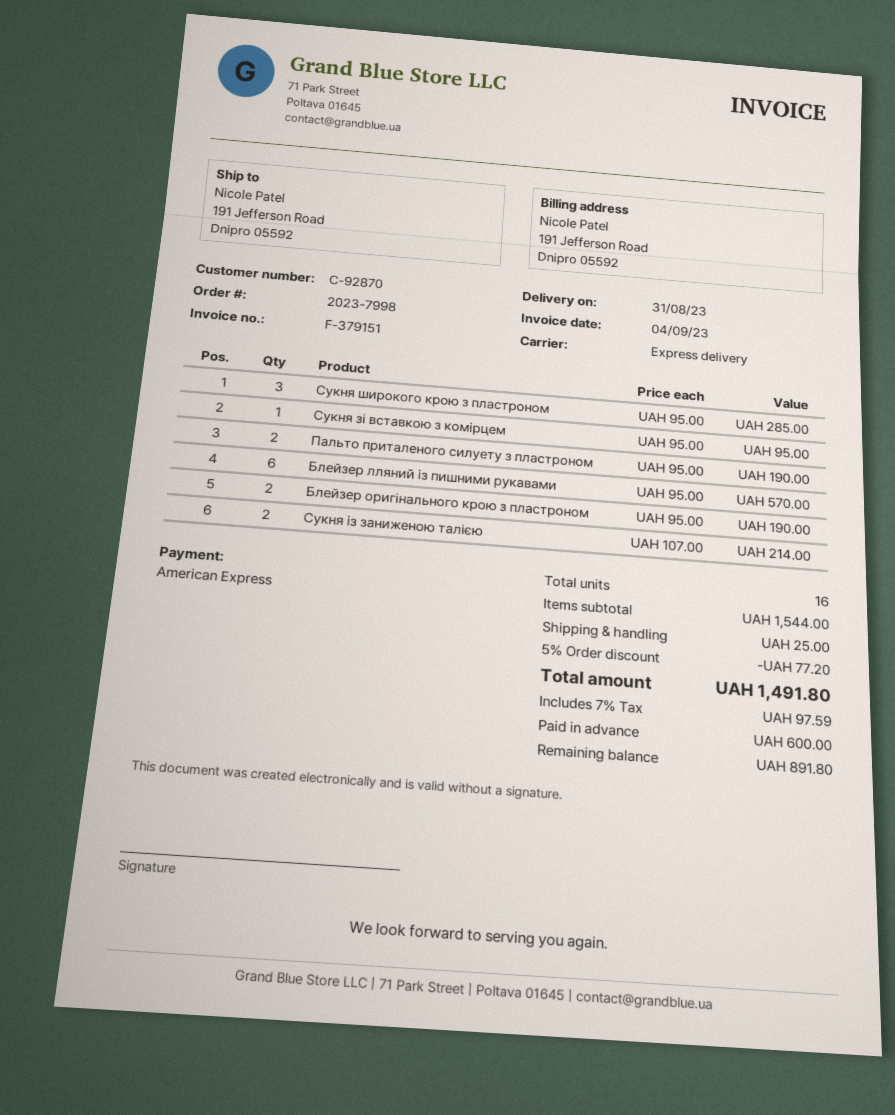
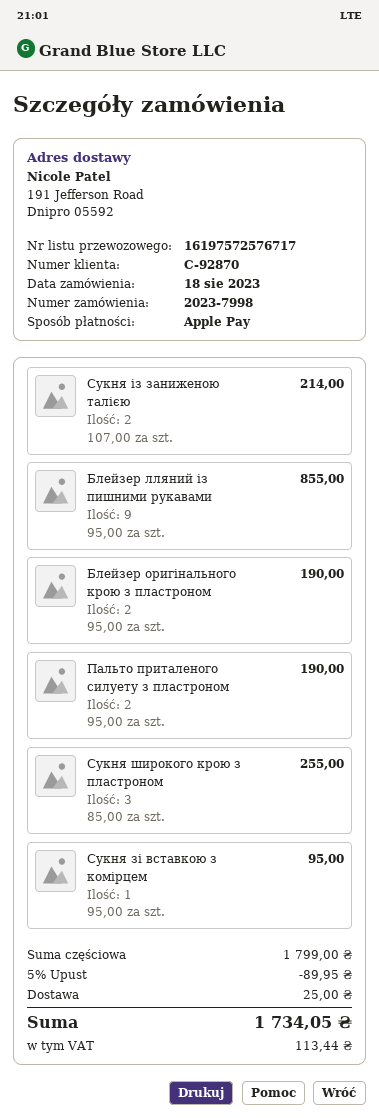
payment method: American Express -> Apple Pay
Сукня широкого крою з пластроном: 3 x 95.00 = 285.00 -> 3 x 85.00 = 255.00
Блейзер лляний із пишними рукавами: 6 x 95.00 = 570.00 -> 9 x 95.00 = 855.00
subtotal: 1544.00 -> 1799.00
discount: 5% = 77.20 -> 5% = 89.95
tax: 97.59 -> 113.44
total: 1491.80 -> 1734.05

